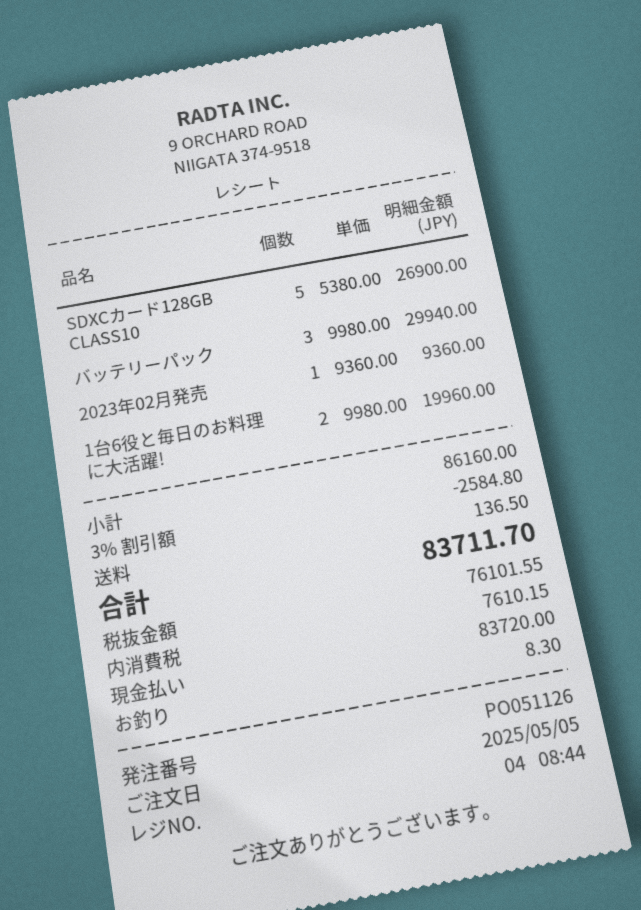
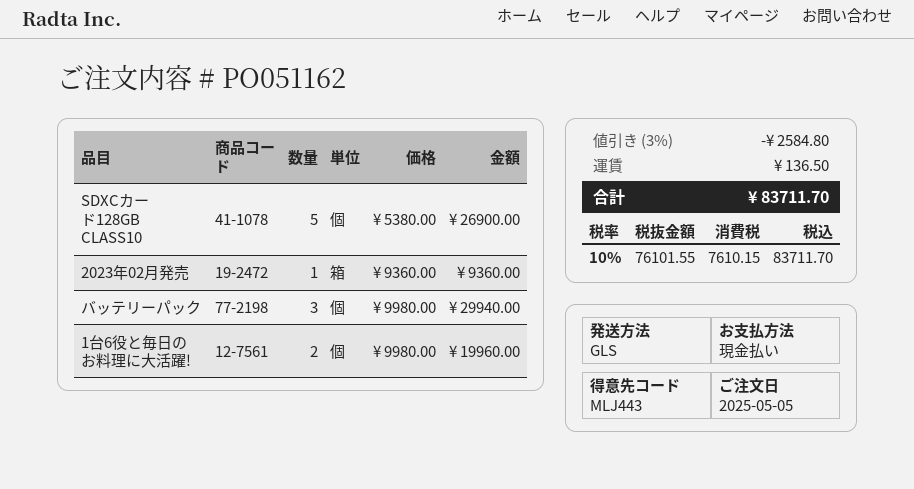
order number: PO051126 -> PO051162

